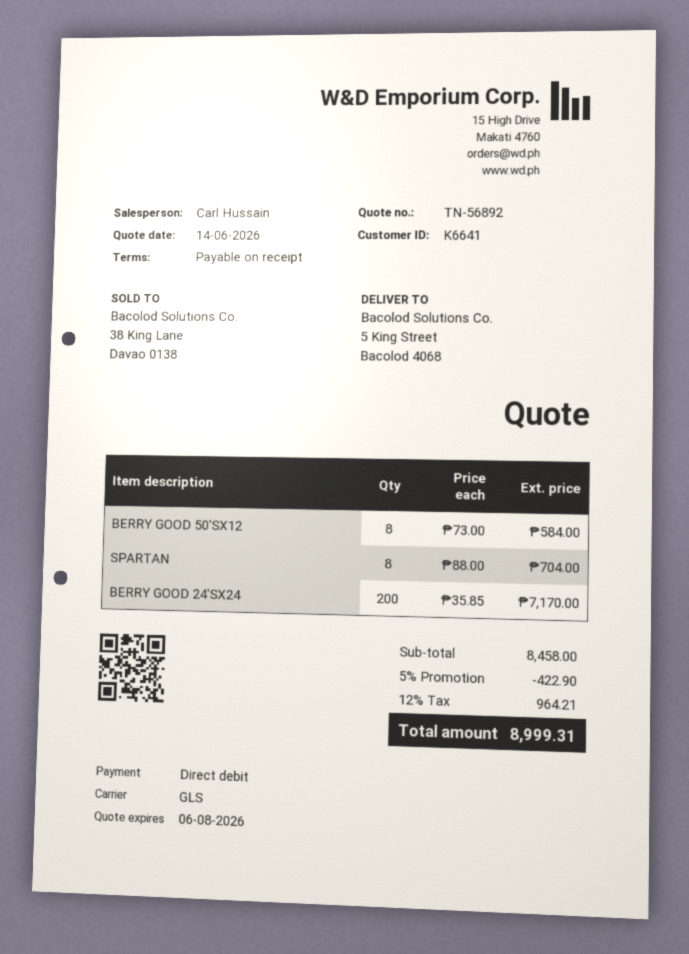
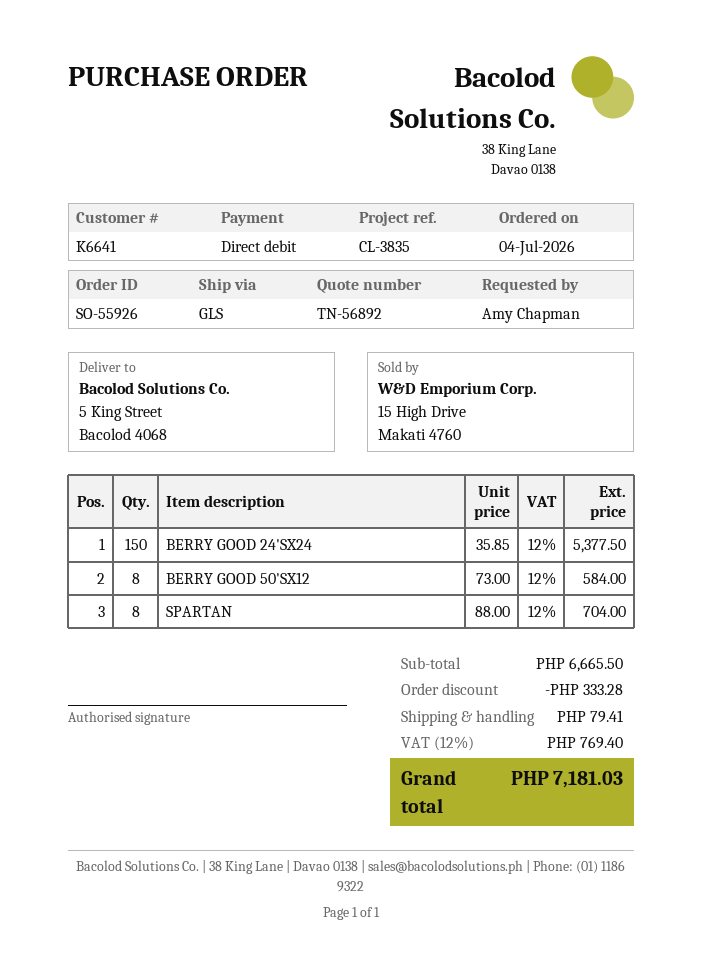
BERRY GOOD 24'SX24: 200 x 35.85 = 7170.00 -> 150 x 35.85 = 5377.50
subtotal: 8458.00 -> 6665.50
discount: 422.90 -> 333.28
shipping: none -> 79.41
tax: 12% = 964.21 -> 12% = 769.40
total: 8999.31 -> 7181.03

